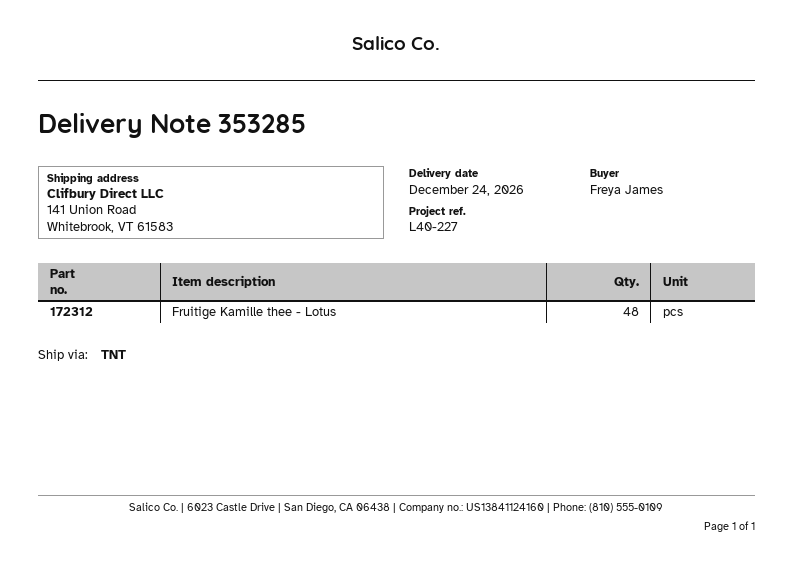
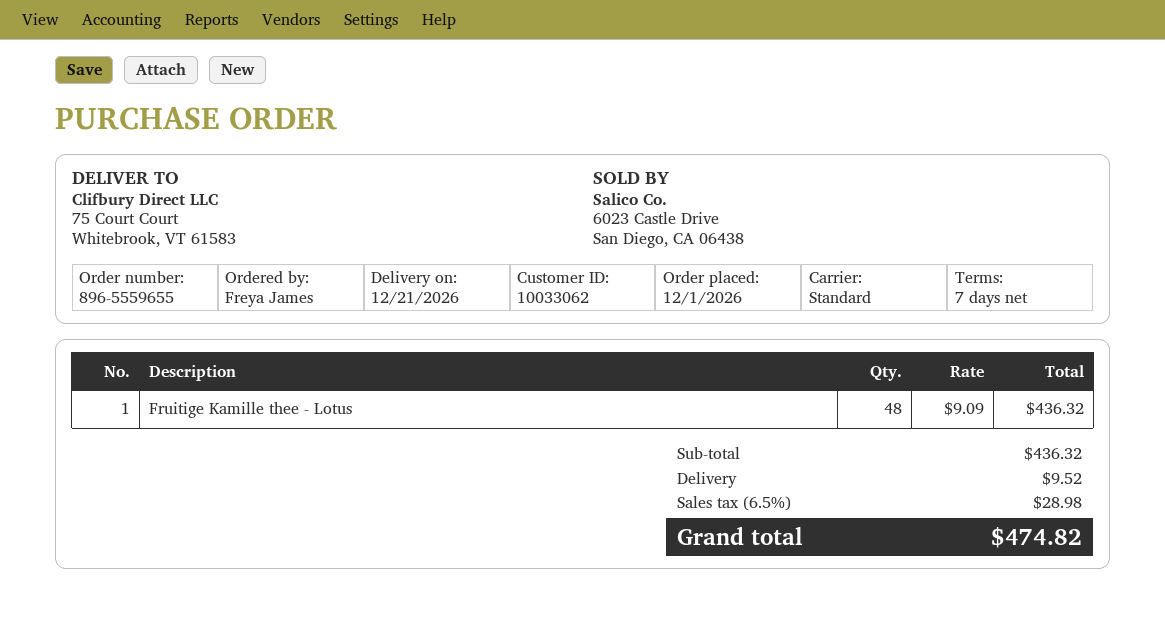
delivery date: 2026-12-24 -> 2026-12-21
shipping method: TNT -> standard
ship to: 141 Union Road, Whitebrook, VT 61583 -> 75 Court Court, Whitebrook, VT 61583

